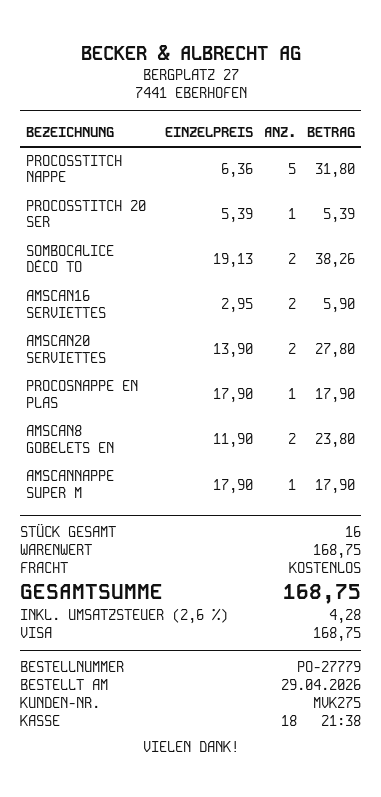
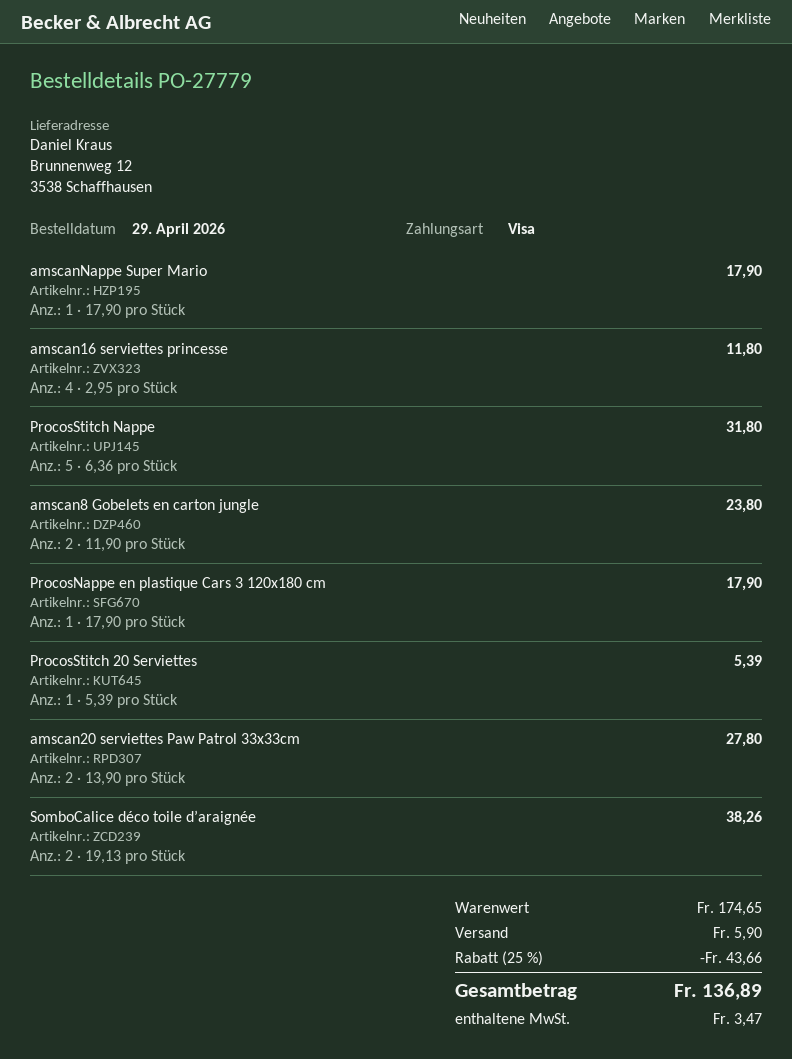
AMSCAN16 SERVIETTES: 2 x 2.95 = 5.90 -> 4 x 2.95 = 11.80
subtotal: 168.75 -> 174.65
discount: none -> 25% = 43.66
shipping: 0.00 -> 5.90
tax: 4.28 -> 3.47
total: 168.75 -> 136.89

